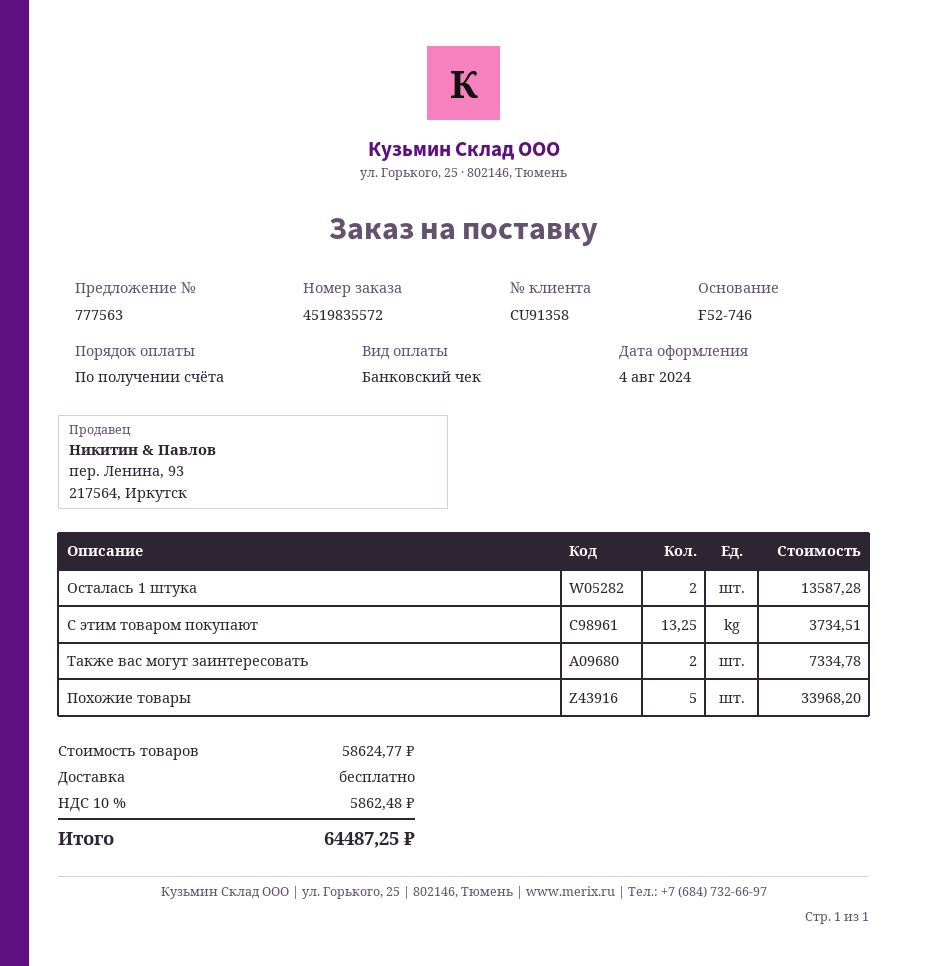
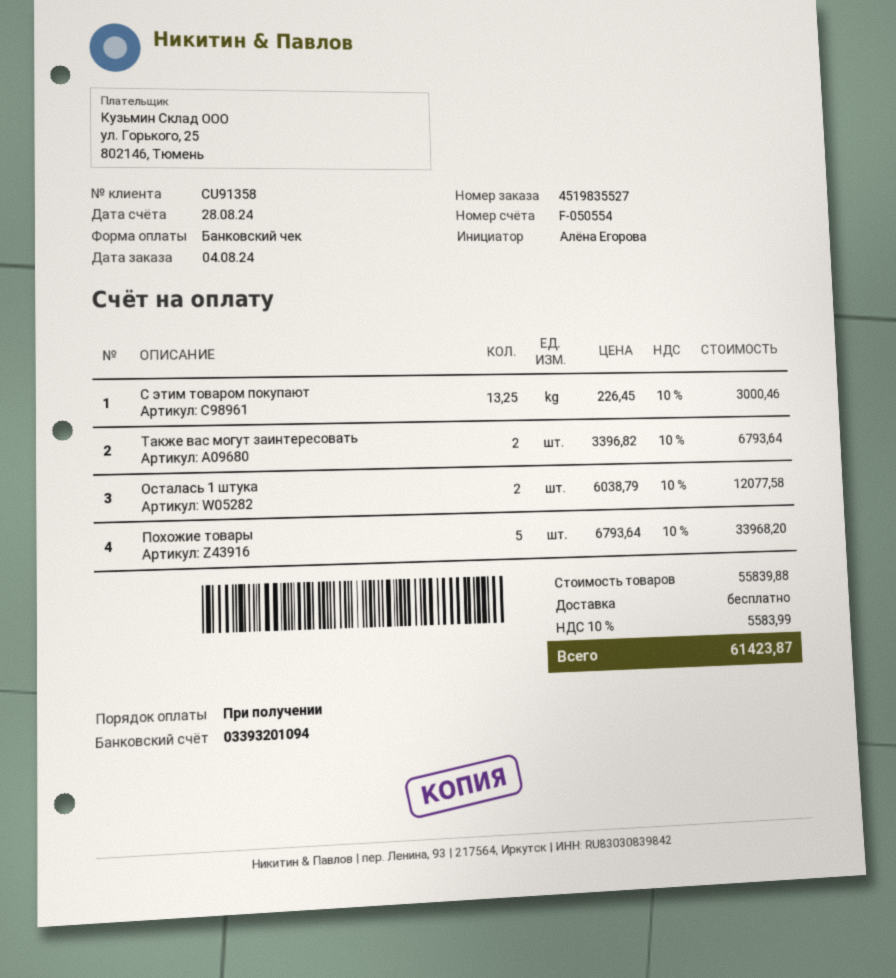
order number: 4519835572 -> 4519835527
Осталась 1 штука: 2 for 13587.28 -> 2 for 12077.58
С этим товаром покупают: 13.25 for 3734.51 -> 13.25 for 3000.46
Также вас могут заинтересовать: 2 for 7334.78 -> 2 for 6793.64
subtotal: 58624.77 -> 55839.88
tax: 10% = 5862.48 -> 10% = 5583.99
total: 64487.25 -> 61423.87

